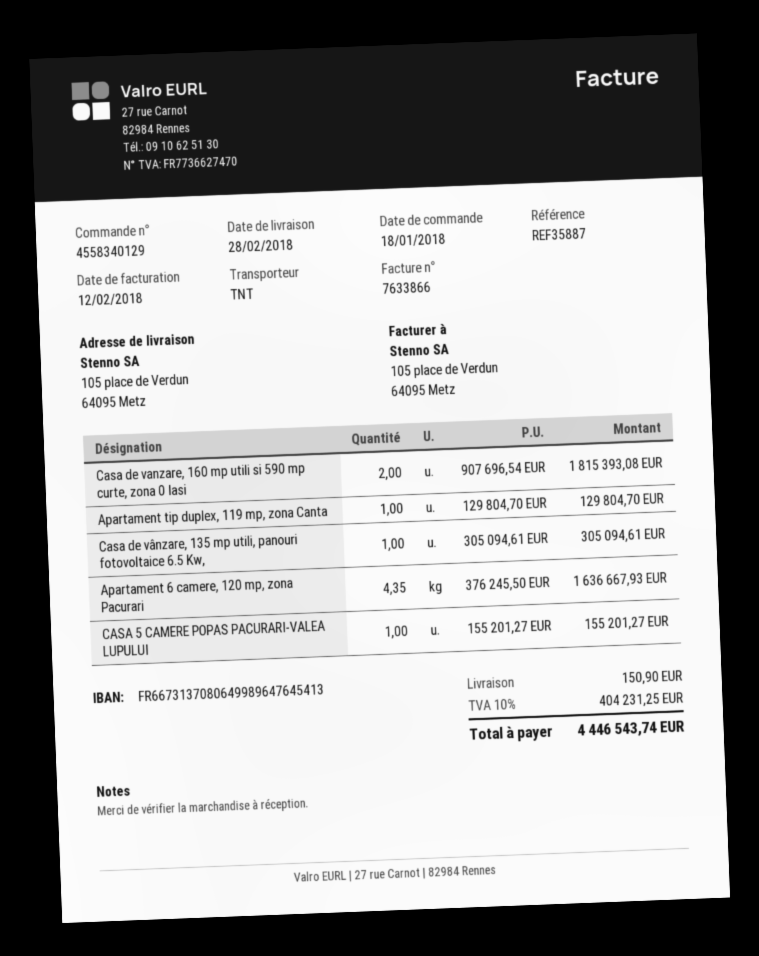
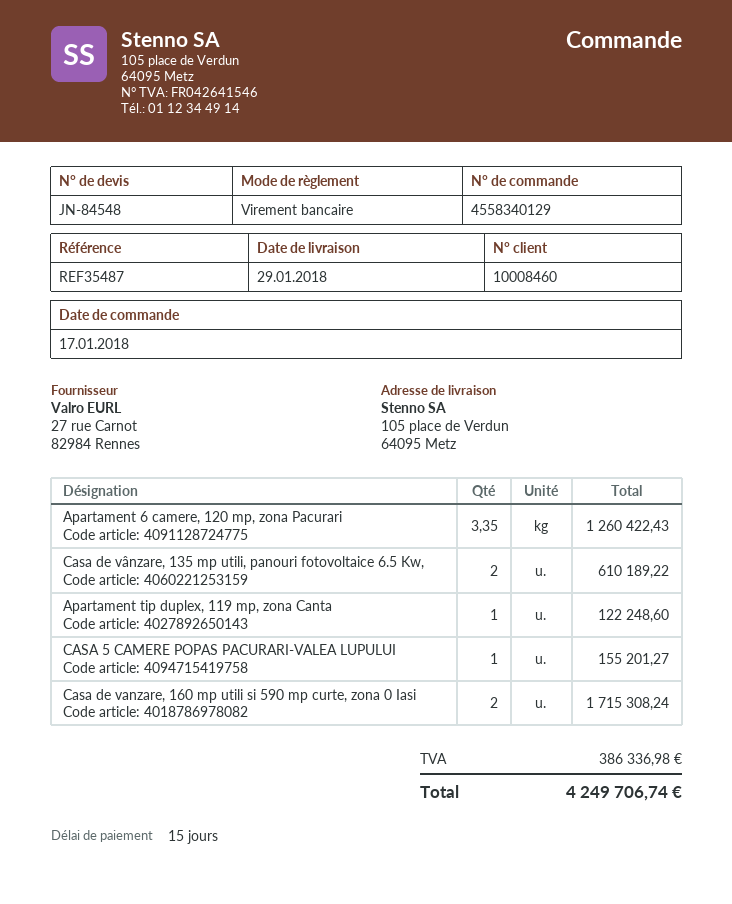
order date: 2018-01-18 -> 2018-01-17
delivery date: 2018-02-28 -> 2018-01-29
reference: REF35887 -> REF35487
Casa de vanzare, 160 mp utili si 590 mp curte, zona 0 Iasi: 2 for 1815393.08 -> 2 for 1715308.24
Apartament tip duplex, 119 mp, zona Canta: 1 for 129804.70 -> 1 for 122248.60
Casa de vânzare, 135 mp utili, panouri fotovoltaice 6.5 Kw,: 1 for 305094.61 -> 2 for 610189.22
Apartament 6 camere, 120 mp, zona Pacurari: 4.35 for 1636667.93 -> 3.35 for 1260422.43
shipping: 150.90 -> none
tax: 404231.25 -> 386336.98
total: 4446543.74 -> 4249706.74

